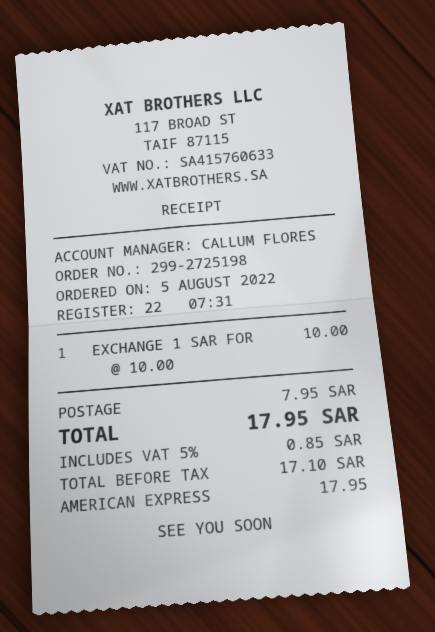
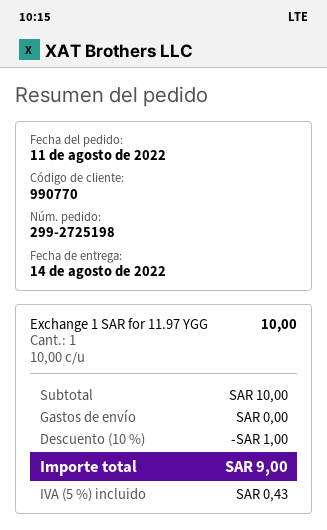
order date: 2022-08-05 -> 2022-08-11
discount: none -> 10% = 1.00
shipping: 7.95 -> 0.00
tax: 5% = 0.85 -> 5% = 0.43
total: 17.95 -> 9.00

